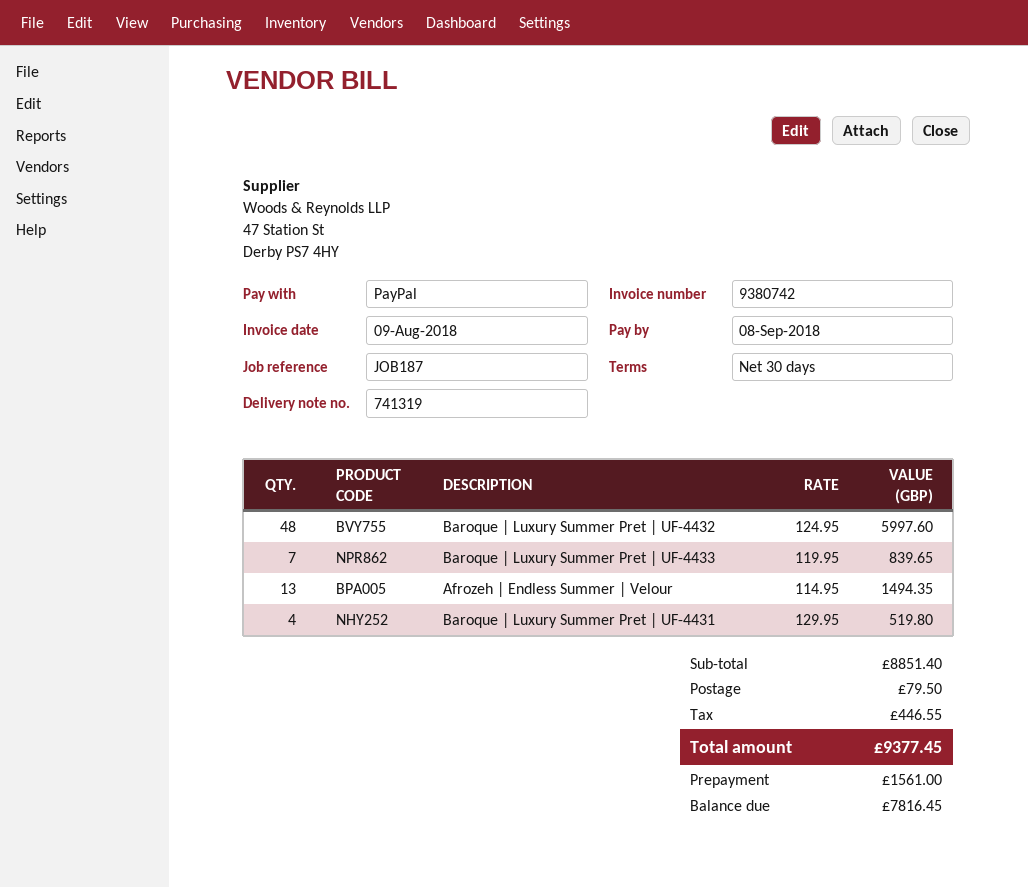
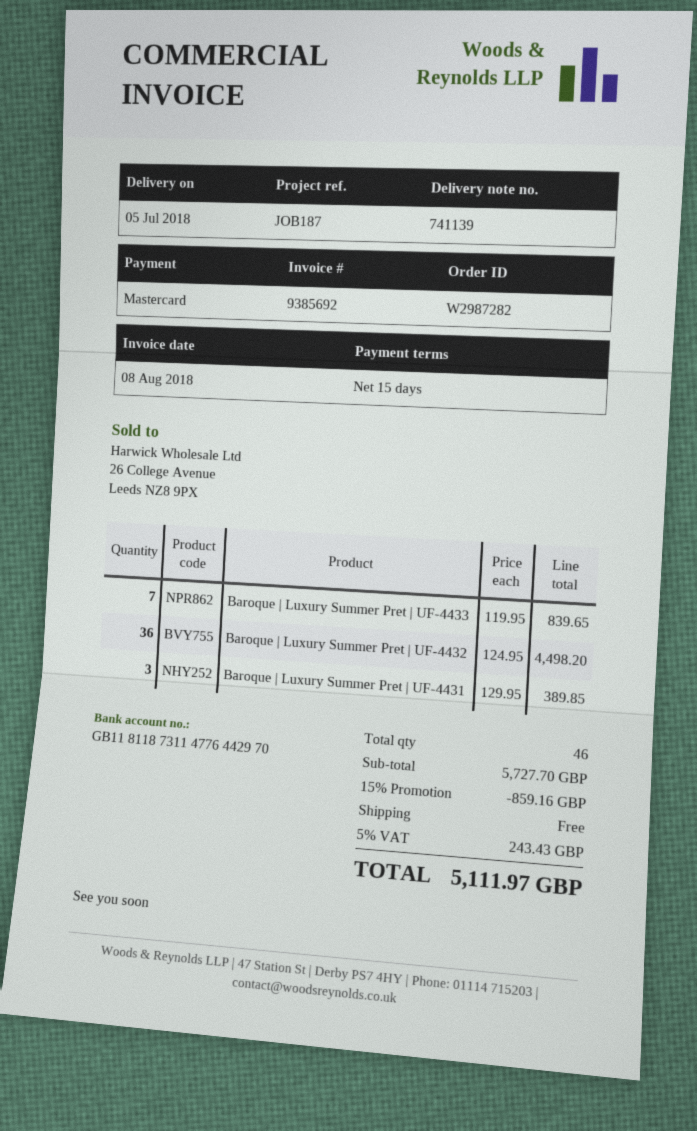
delivery note number: 741319 -> 741139
invoice number: 9380742 -> 9385692
invoice date: 2018-08-09 -> 2018-08-08
payment terms: 30 days -> 15 days
payment method: PayPal -> Mastercard
Baroque | Luxury Summer Pret | UF-4432: 48 x 124.95 = 5997.60 -> 36 x 124.95 = 4498.20
Afrozeh | Endless Summer | Velour: 13 x 114.95 = 1494.35 -> none
Baroque | Luxury Summer Pret | UF-4431: 4 x 129.95 = 519.80 -> 3 x 129.95 = 389.85
subtotal: 8851.40 -> 5727.70
discount: none -> 15% = 859.16
shipping: 79.50 -> 0.00
tax: 446.55 -> 243.43
total: 9377.45 -> 5111.97

